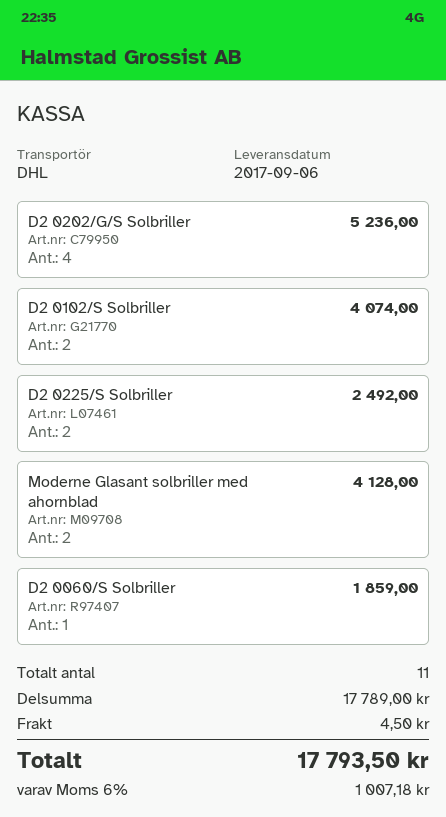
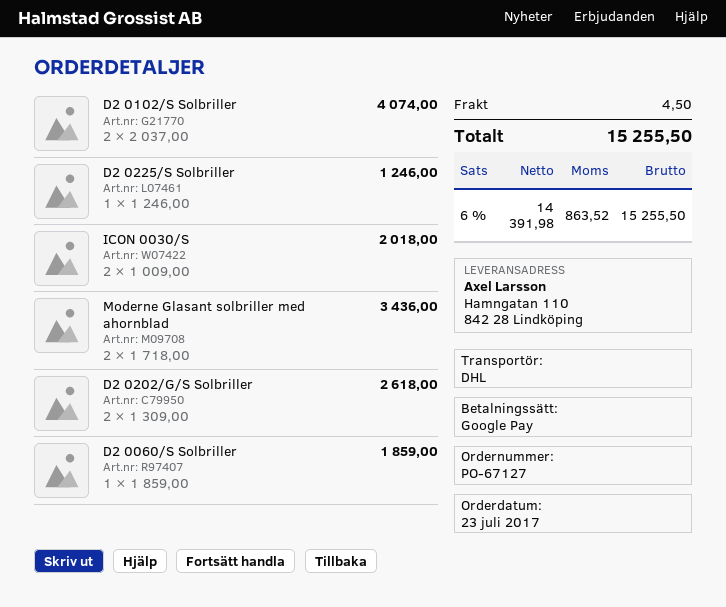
D2 0202/G/S Solbriller: 4 for 5236.00 -> 2 for 2618.00
D2 0225/S Solbriller: 2 for 2492.00 -> 1 for 1246.00
Moderne Glasant solbriller med ahornblad: 2 for 4128.00 -> 2 for 3436.00
ICON 0030/S: none -> 2 for 2018.00
tax: 6% = 1007.18 -> 6% = 863.52
total: 17793.50 -> 15255.50

